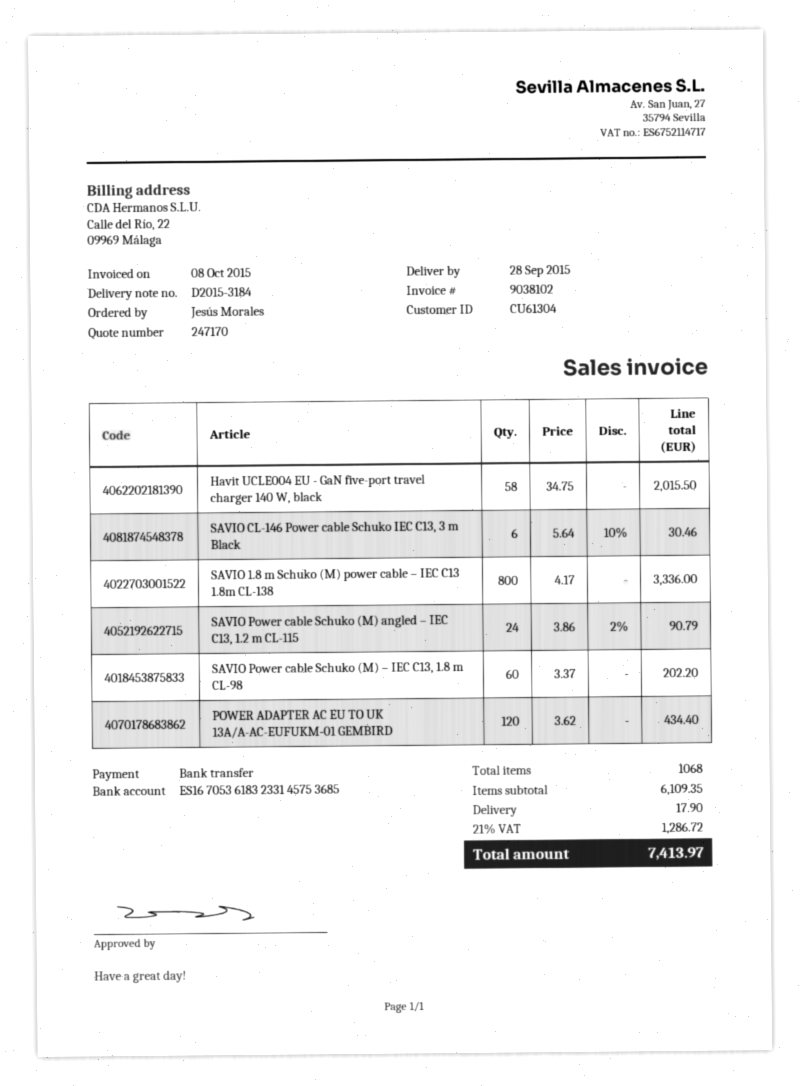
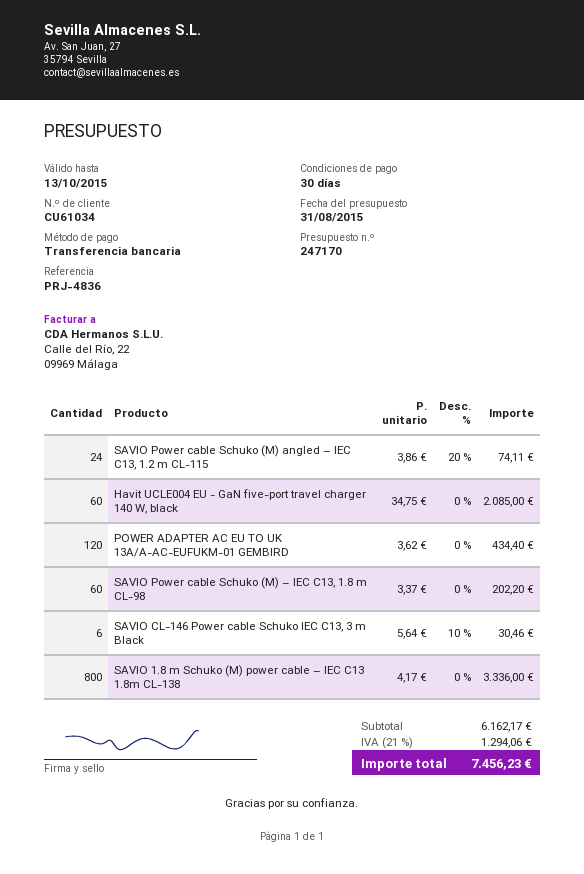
customer number: CU61304 -> CU61034
Havit UCLE004 EU - GaN five-port travel charger 140 W, black: 58 x 34.75 = 2015.50 -> 60 x 34.75 = 2085.00
SAVIO Power cable Schuko (M) angled – IEC C13, 1.2 m CL-115: 24 x 3.86 - 2% = 90.79 -> 24 x 3.86 - 20% = 74.11
subtotal: 6109.35 -> 6162.17
shipping: 17.90 -> none
tax: 21% = 1286.72 -> 21% = 1294.06
total: 7413.97 -> 7456.23

